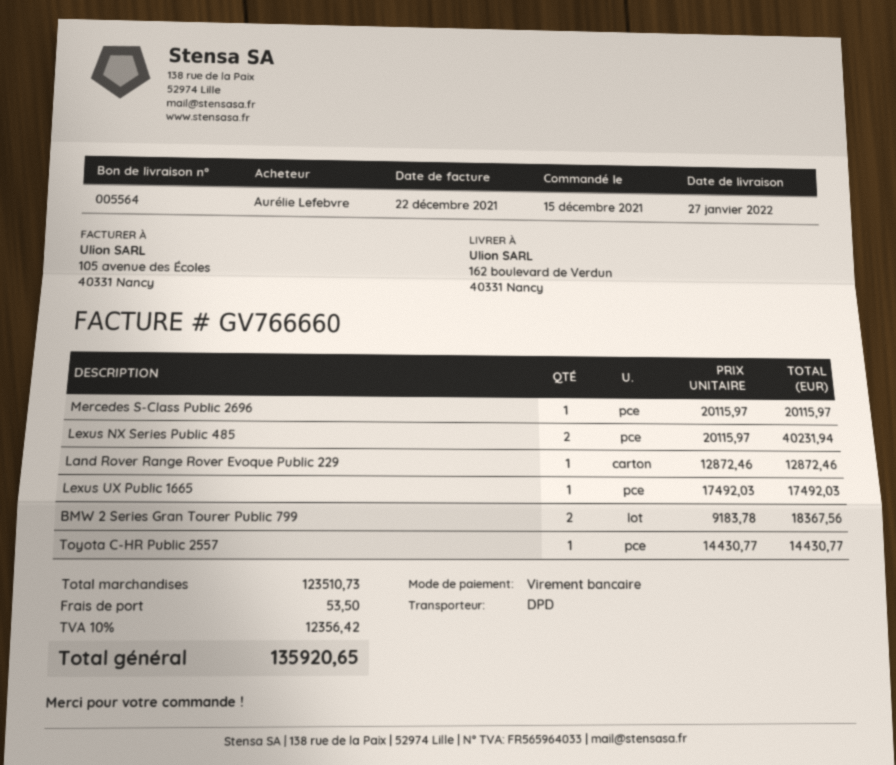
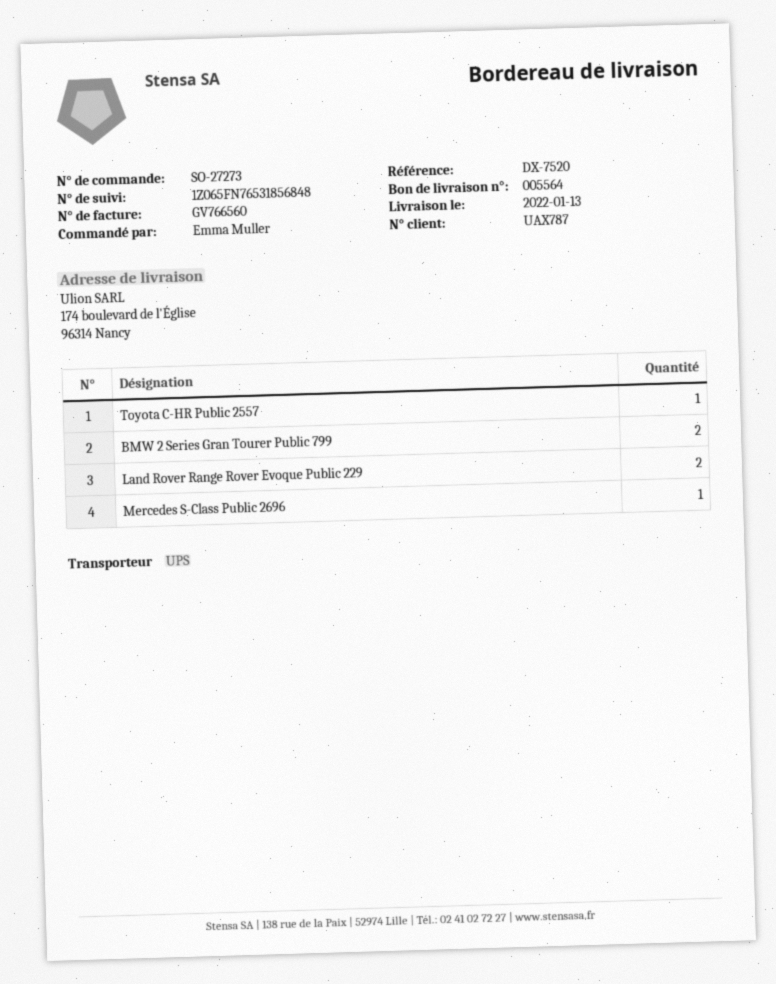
delivery date: 2022-01-27 -> 2022-01-13
invoice number: GV766660 -> GV766560
ordered by: Aurélie Lefebvre -> Emma Muller
shipping method: DPD -> UPS
ship to: 162 boulevard de Verdun, 40331 Nancy -> 174 boulevard de l'Église, 96314 Nancy
Lexus NX Series Public 485: 2 -> none
Land Rover Range Rover Evoque Public 229: 1 -> 2
Lexus UX Public 1665: 1 -> none

